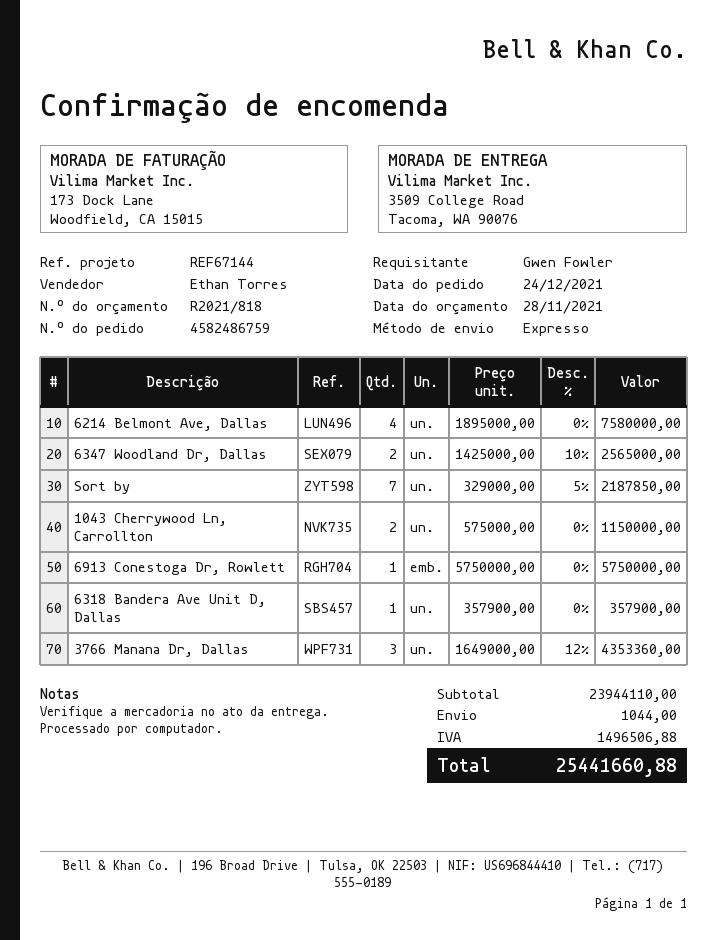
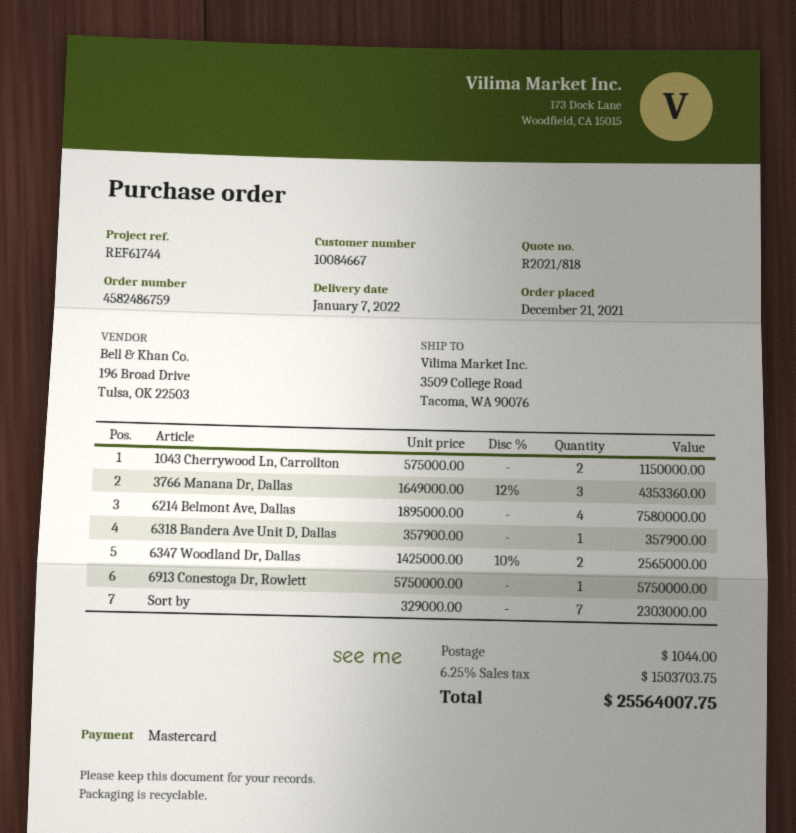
order date: 2021-12-24 -> 2021-12-21
reference: REF67144 -> REF61744
Sort by: 7 x 329000.00 - 5% = 2187850.00 -> 7 x 329000.00 = 2303000.00
tax: 1496506.88 -> 1503703.75
total: 25441660.88 -> 25564007.75

